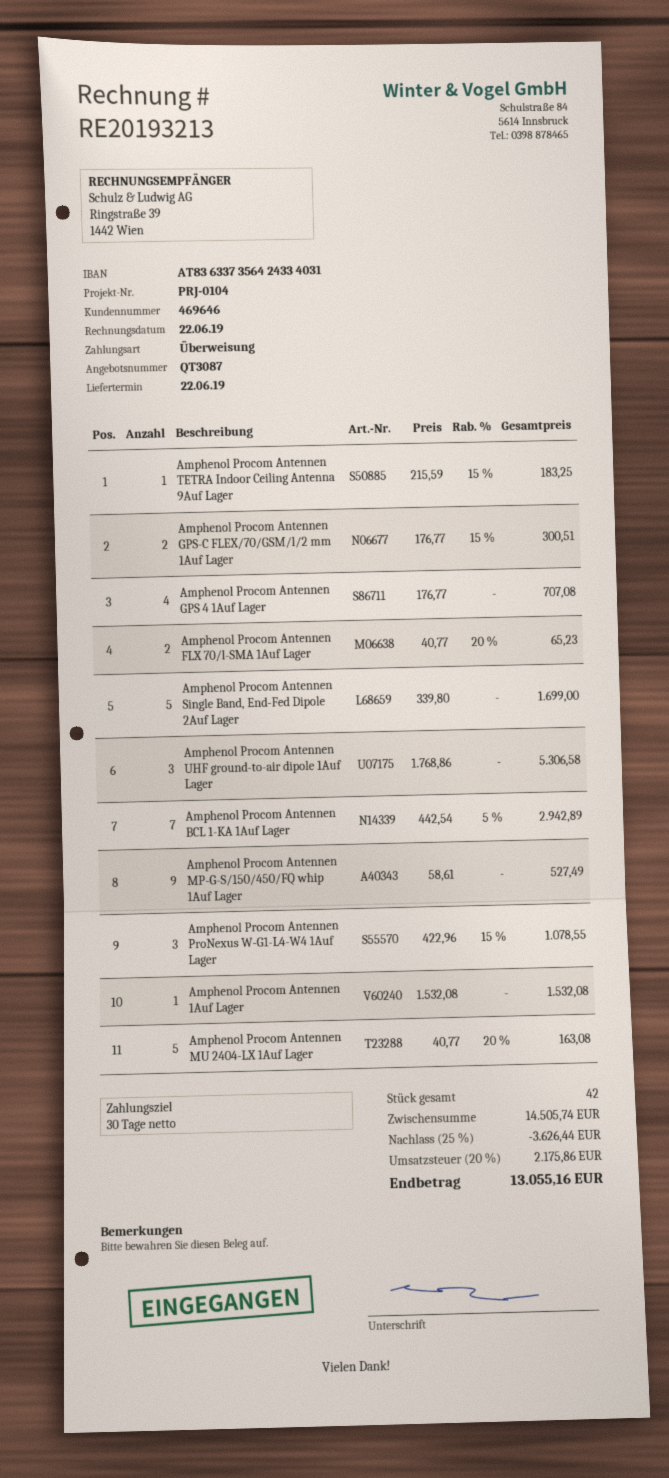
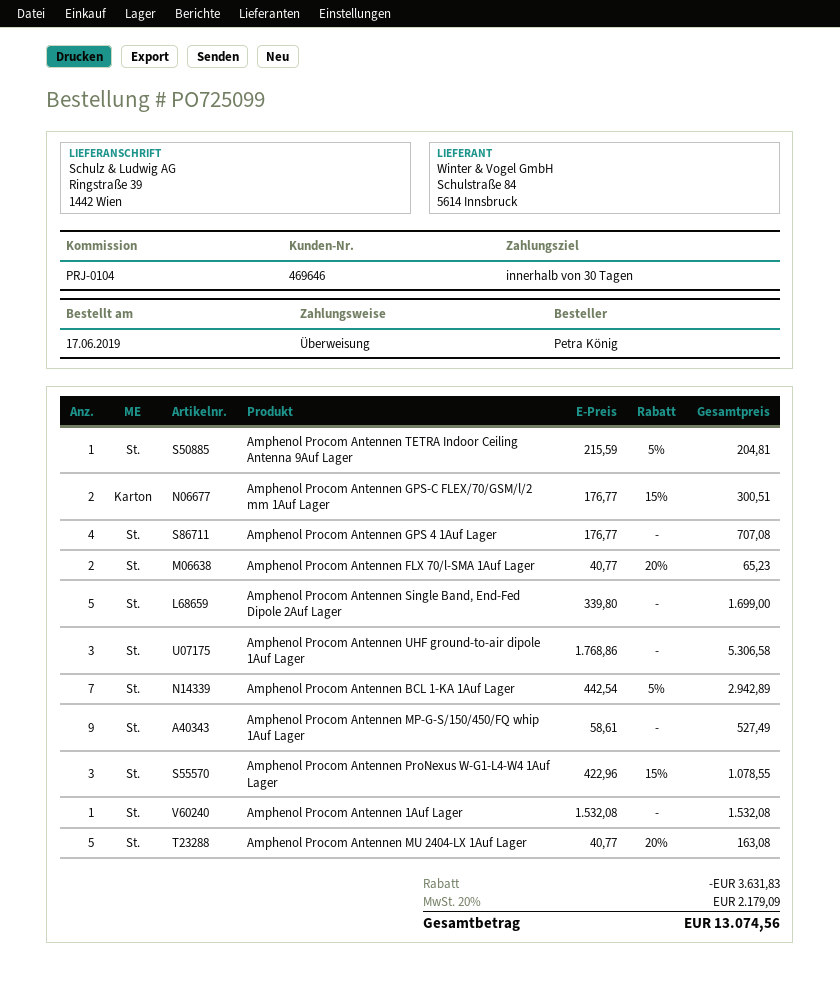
Amphenol Procom Antennen TETRA Indoor Ceiling Antenna 9Auf Lager: 1 x 215.59 - 15% = 183.25 -> 1 x 215.59 - 5% = 204.81
discount: 3626.44 -> 3631.83
tax: 20% = 2175.86 -> 20% = 2179.09
total: 13055.16 -> 13074.56

